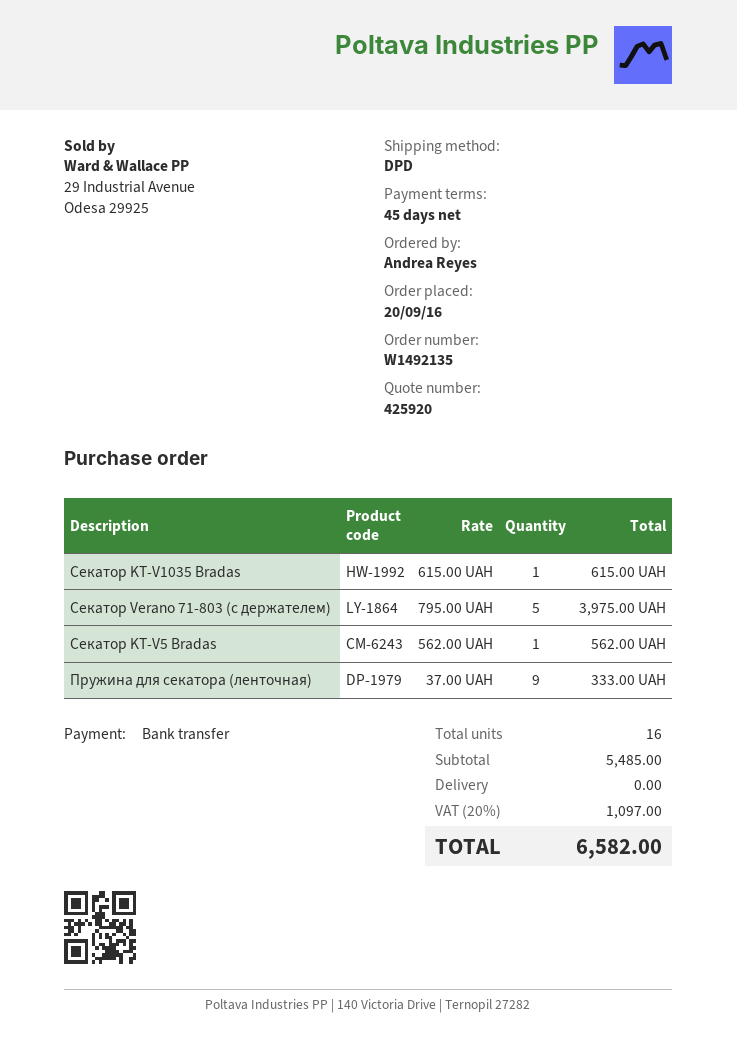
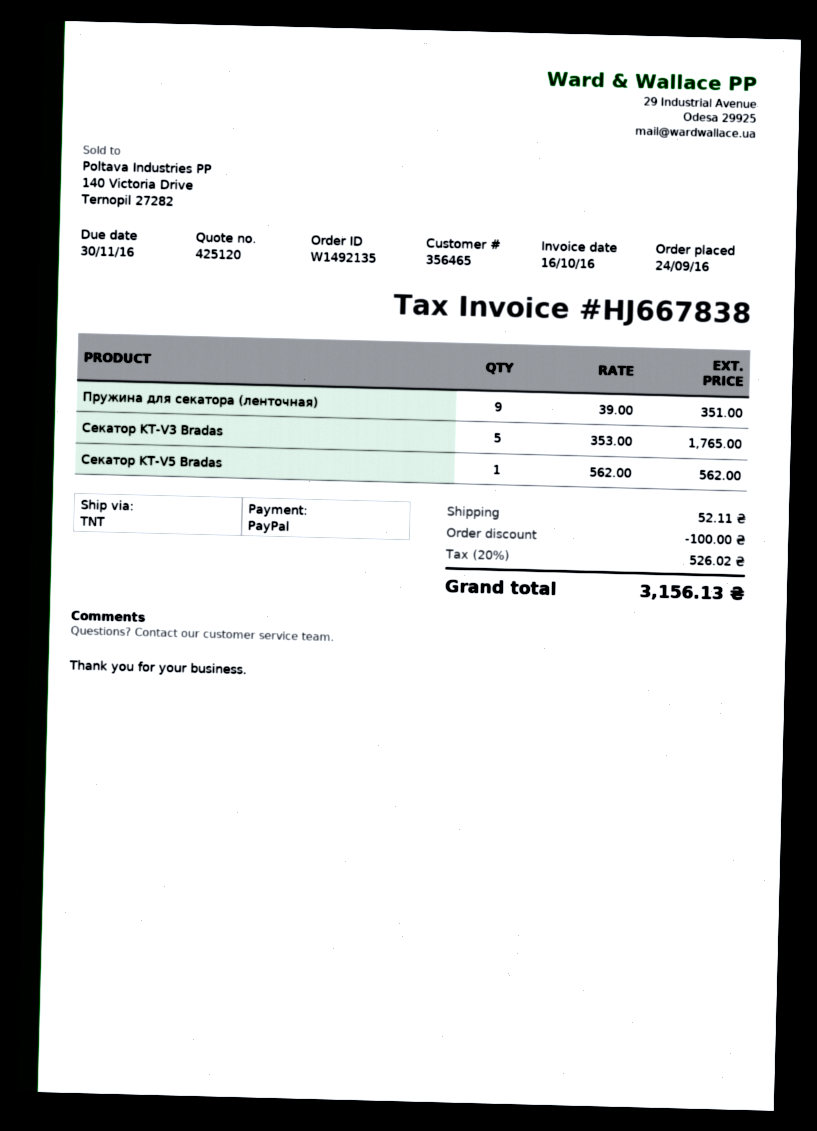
quote number: 425920 -> 425120
order date: 2016-09-20 -> 2016-09-24
payment method: bank transfer -> PayPal
shipping method: DPD -> TNT
Секатор KT-V1035 Bradas: 1 x 615.00 = 615.00 -> none
Секатор Verano 71-803 (с держателем): 5 x 795.00 = 3975.00 -> none
Пружина для секатора (ленточная): 9 x 37.00 = 333.00 -> 9 x 39.00 = 351.00
Секатор KT-V3 Bradas: none -> 5 x 353.00 = 1765.00
discount: none -> 100.00
shipping: 0.00 -> 52.11
tax: 20% = 1097.00 -> 20% = 526.02
total: 6582.00 -> 3156.13

